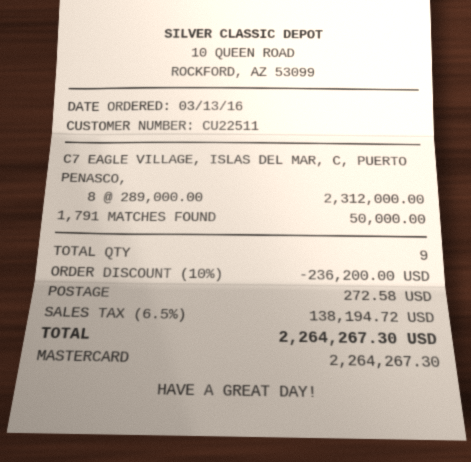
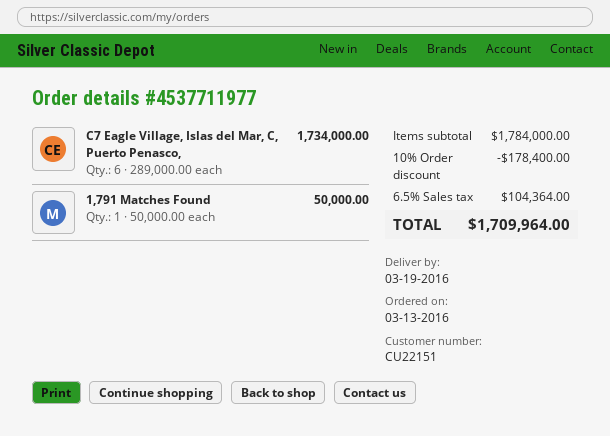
customer number: CU22511 -> CU22151
C7 EAGLE VILLAGE, ISLAS DEL MAR, C, PUERTO PENASCO,: 8 x 289000.00 = 2312000.00 -> 6 x 289000.00 = 1734000.00
discount: 10% = 236200.00 -> 10% = 178400.00
shipping: 272.58 -> none
tax: 6.5% = 138194.72 -> 6.5% = 104364.00
total: 2264267.30 -> 1709964.00

